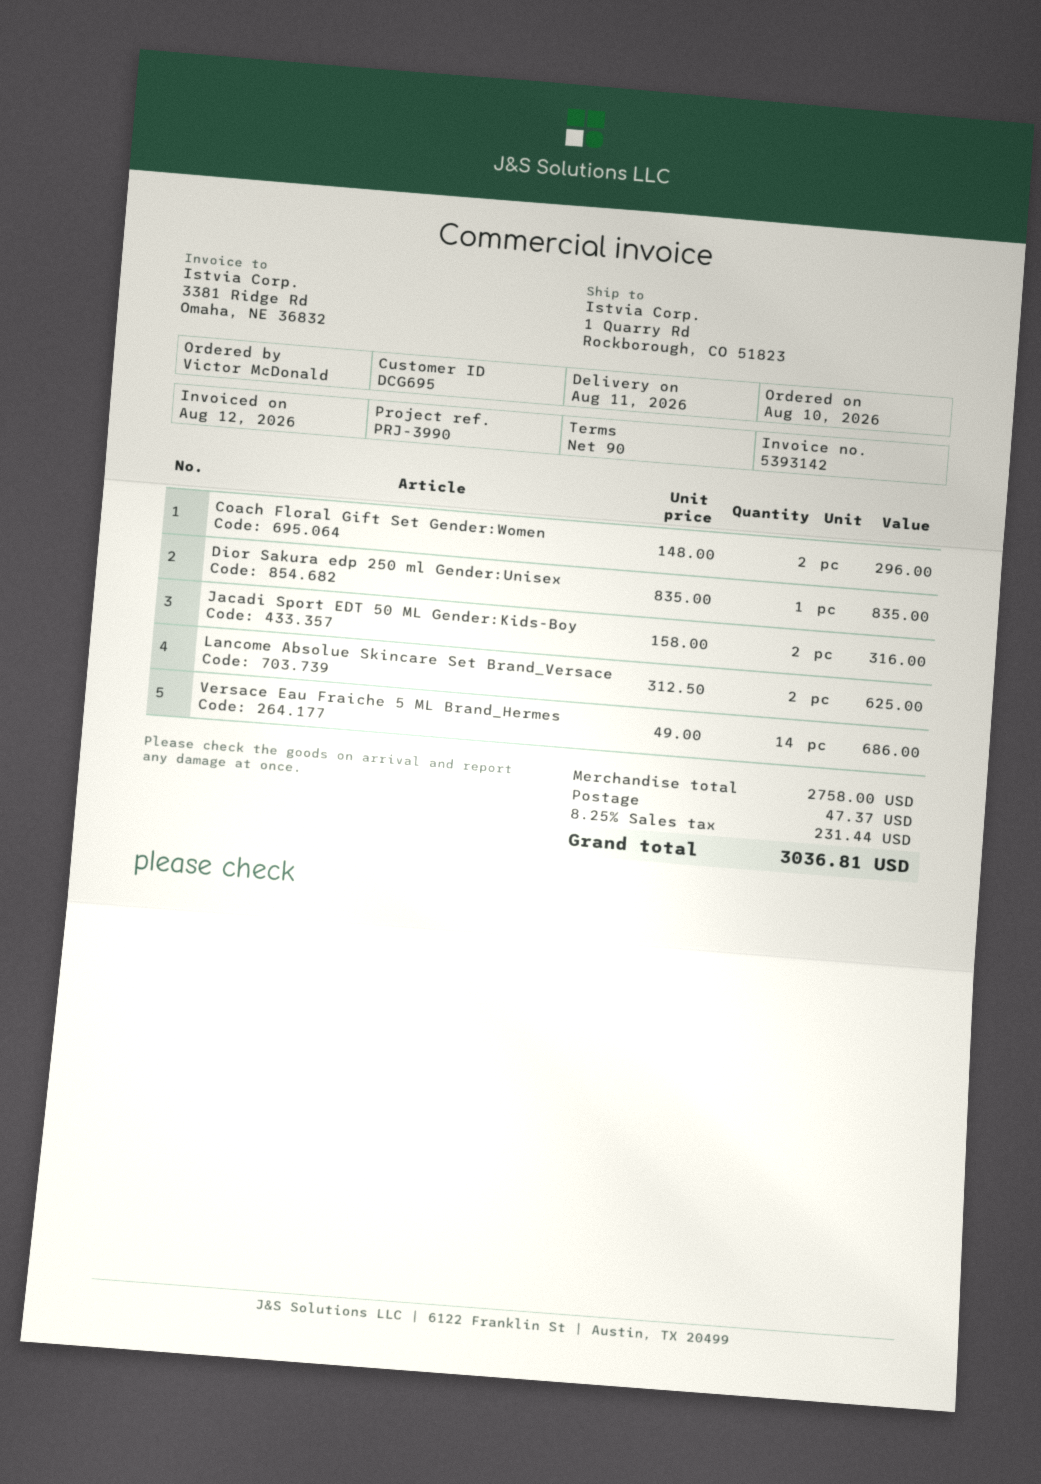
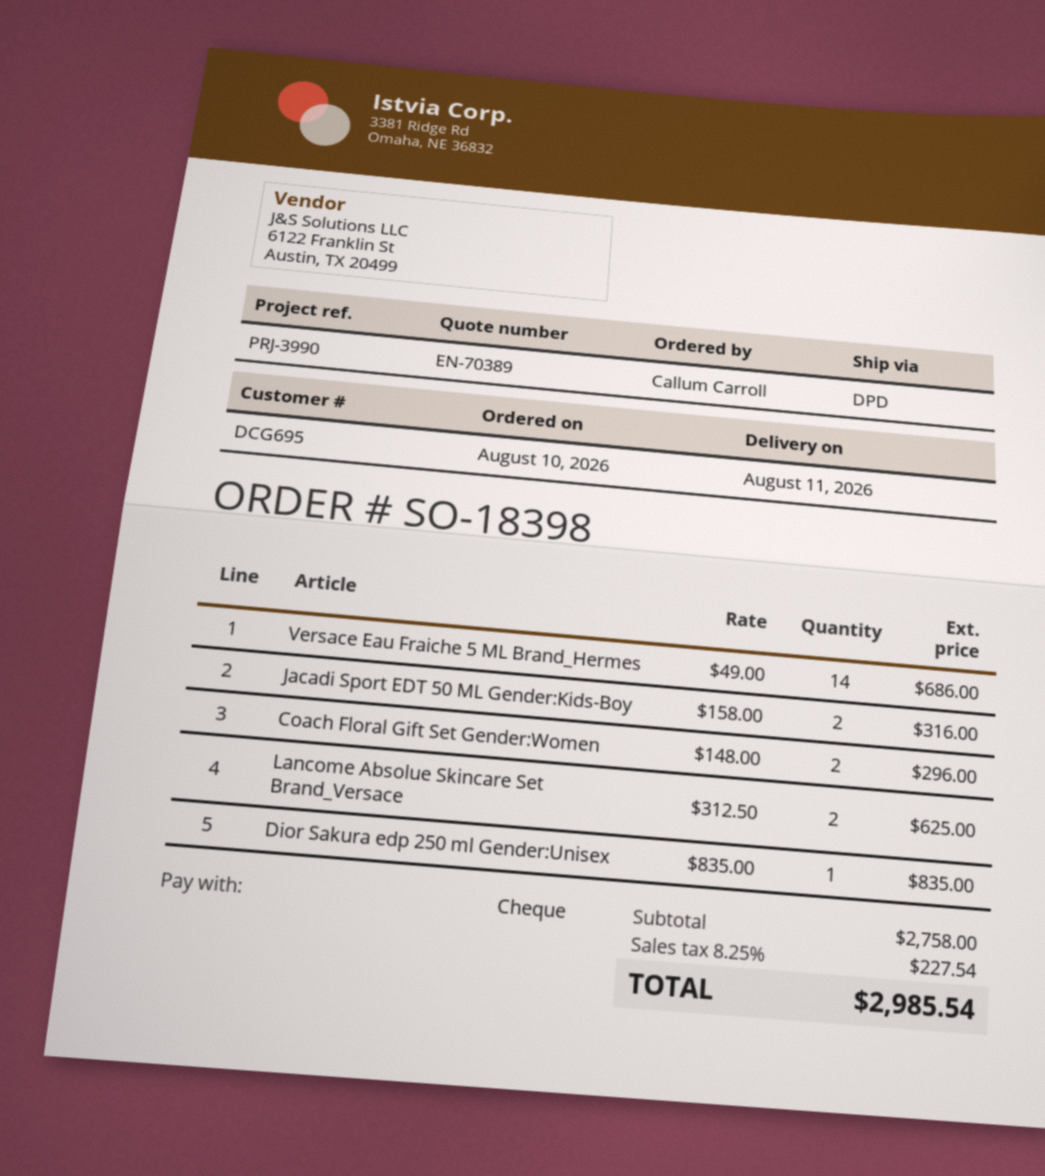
ordered by: Victor McDonald -> Callum Carroll
shipping: 47.37 -> none
tax: 8.25% = 231.44 -> 8.25% = 227.54
total: 3036.81 -> 2985.54

